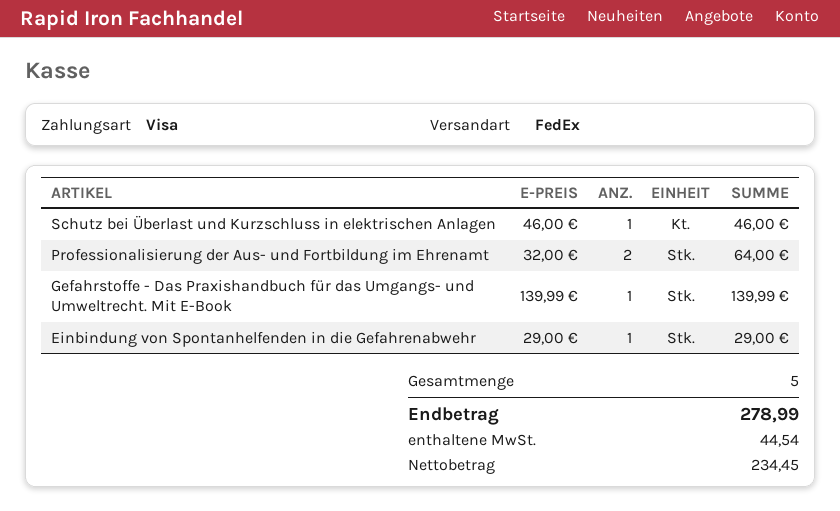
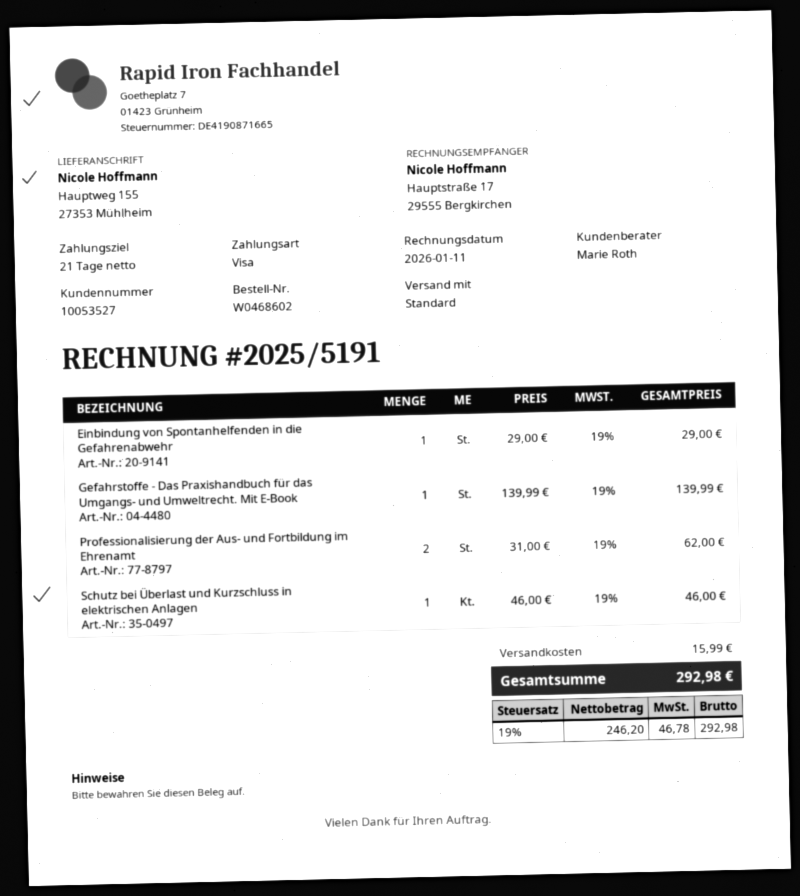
shipping method: FedEx -> standard
Professionalisierung der Aus- und Fortbildung im Ehrenamt: 2 x 32.00 = 64.00 -> 2 x 31.00 = 62.00
shipping: none -> 15.99
net: 234.45 -> 246.20
tax: 44.54 -> 46.78
total: 278.99 -> 292.98

